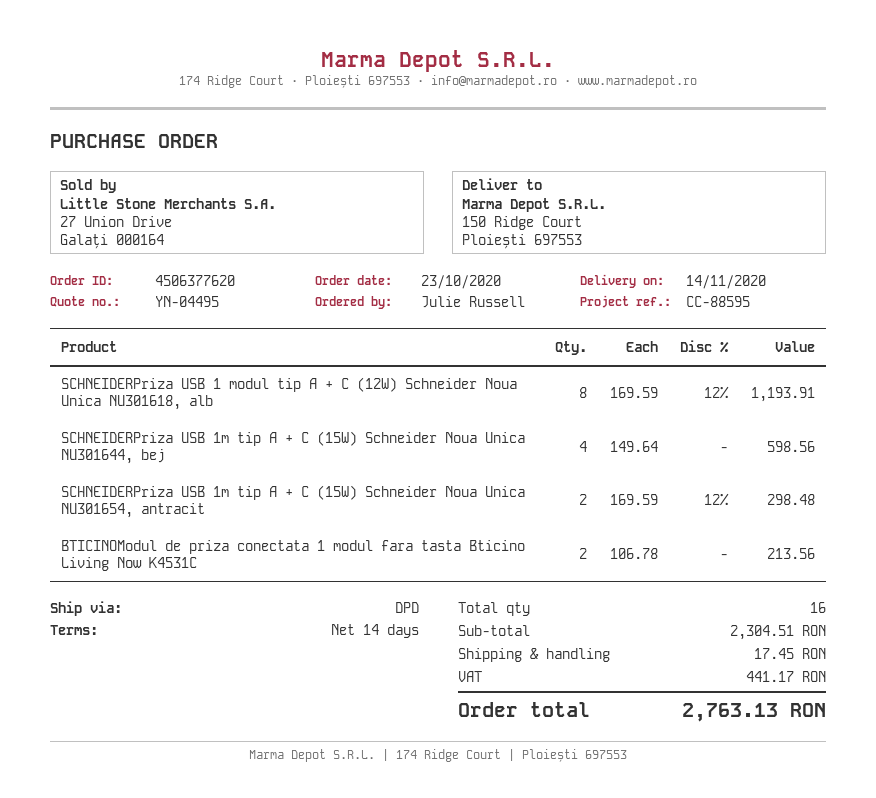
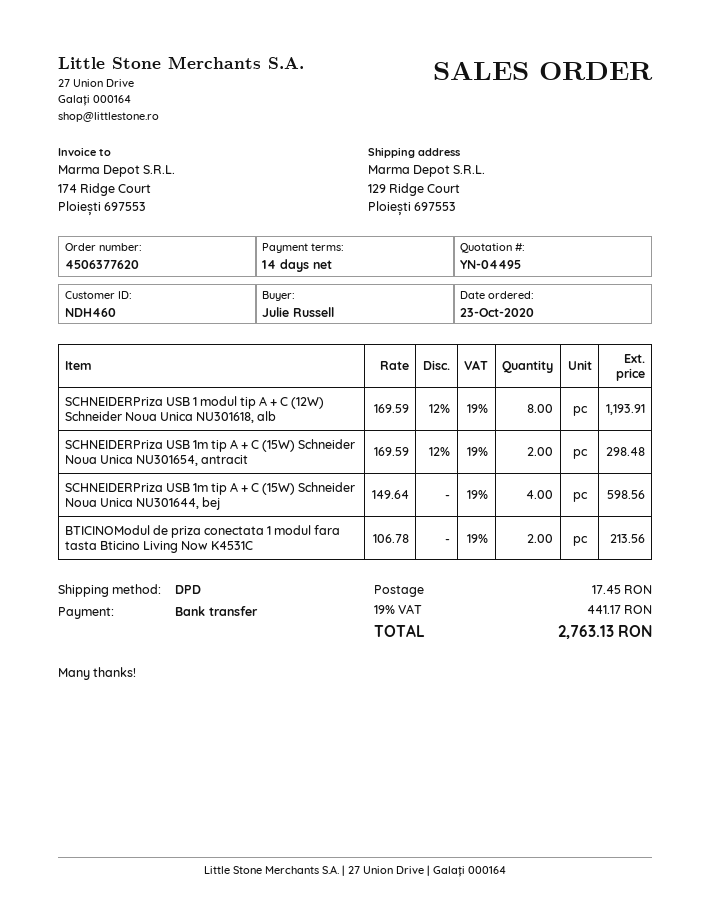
ship to: 150 Ridge Court, Ploiești 697553 -> 129 Ridge Court, Ploiești 697553

